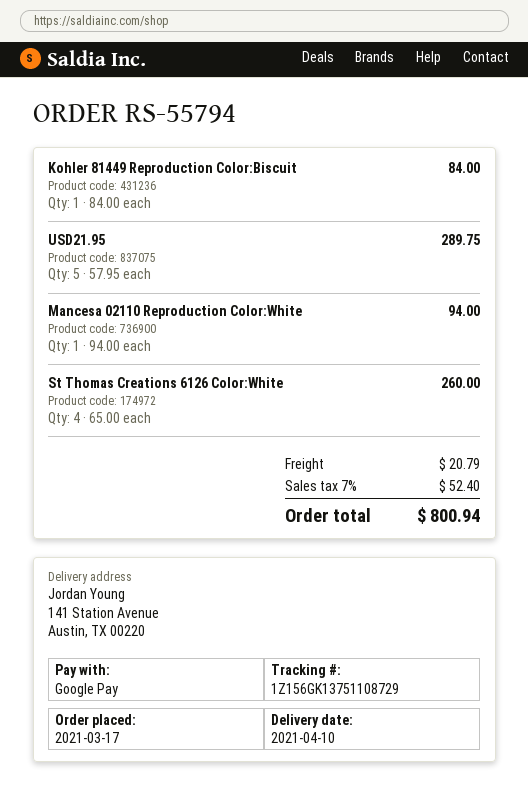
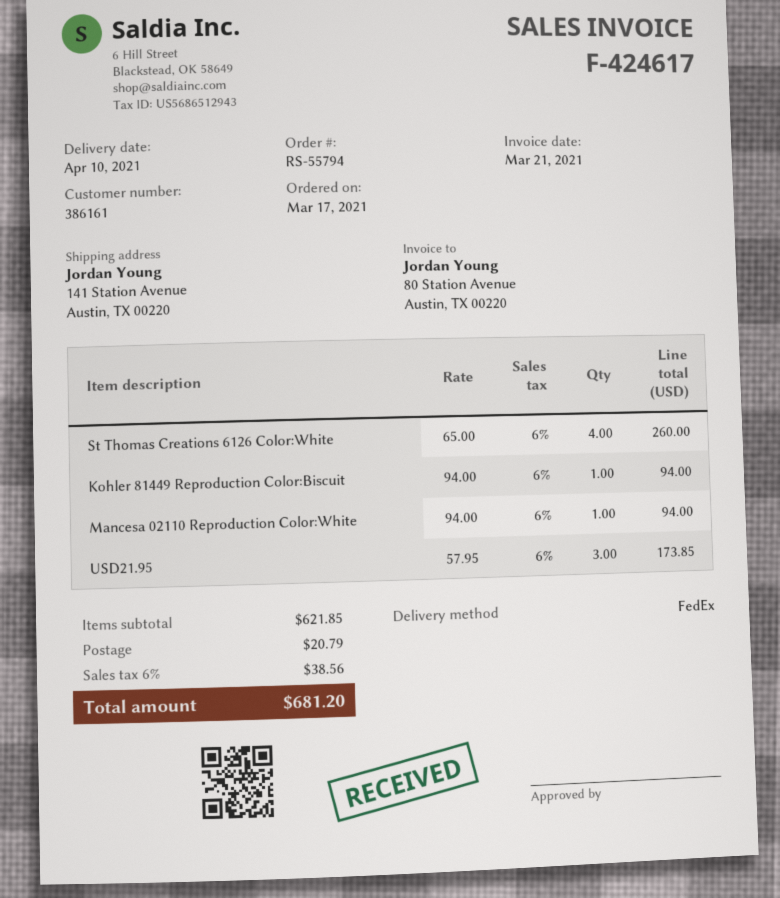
Kohler 81449 Reproduction Color:Biscuit: 1 x 84.00 = 84.00 -> 1 x 94.00 = 94.00
USD21.95: 5 x 57.95 = 289.75 -> 3 x 57.95 = 173.85
tax: 7% = 52.40 -> 6% = 38.56
total: 800.94 -> 681.20

